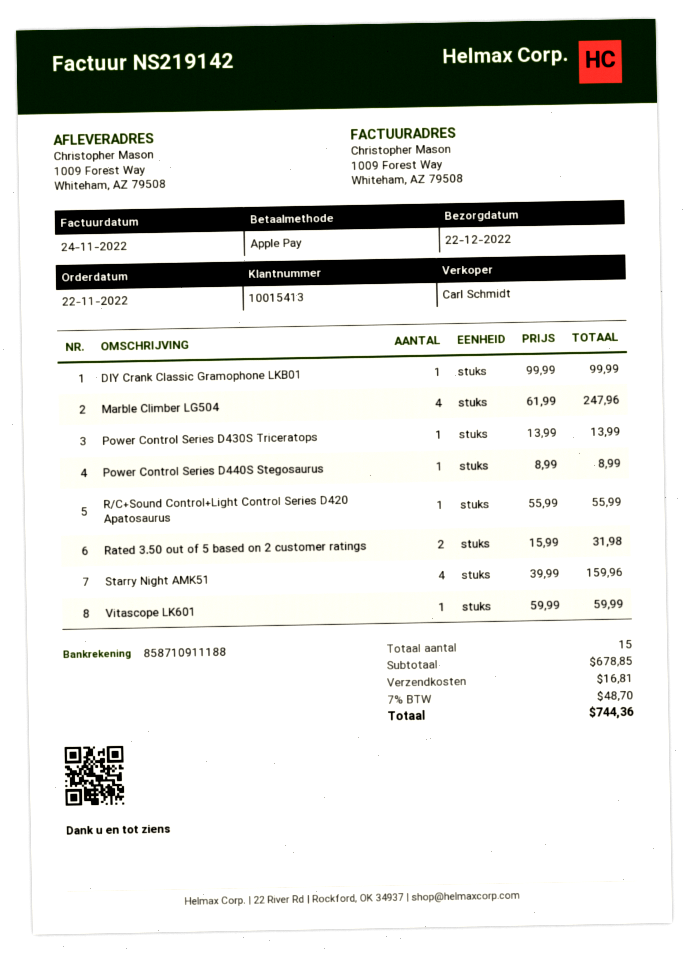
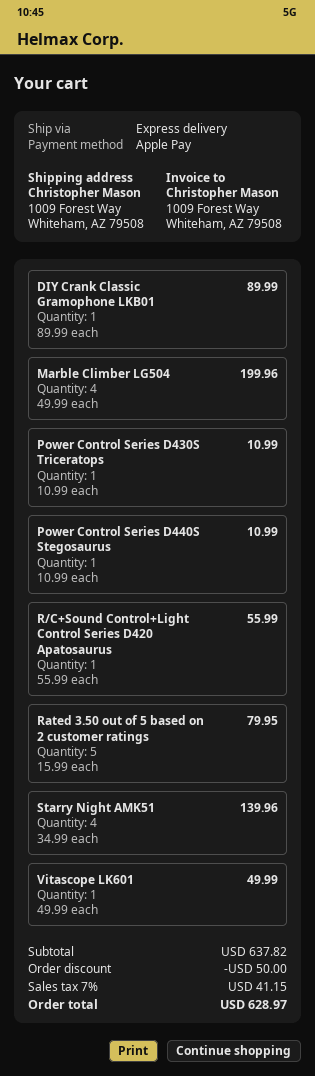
DIY Crank Classic Gramophone LKB01: 1 x 99.99 = 99.99 -> 1 x 89.99 = 89.99
Marble Climber LG504: 4 x 61.99 = 247.96 -> 4 x 49.99 = 199.96
Power Control Series D430S Triceratops: 1 x 13.99 = 13.99 -> 1 x 10.99 = 10.99
Power Control Series D440S Stegosaurus: 1 x 8.99 = 8.99 -> 1 x 10.99 = 10.99
Rated 3.50 out of 5 based on 2 customer ratings: 2 x 15.99 = 31.98 -> 5 x 15.99 = 79.95
Starry Night AMK51: 4 x 39.99 = 159.96 -> 4 x 34.99 = 139.96
Vitascope LK601: 1 x 59.99 = 59.99 -> 1 x 49.99 = 49.99
subtotal: 678.85 -> 637.82
discount: none -> 50.00
shipping: 16.81 -> none
tax: 7% = 48.70 -> 7% = 41.15
total: 744.36 -> 628.97

